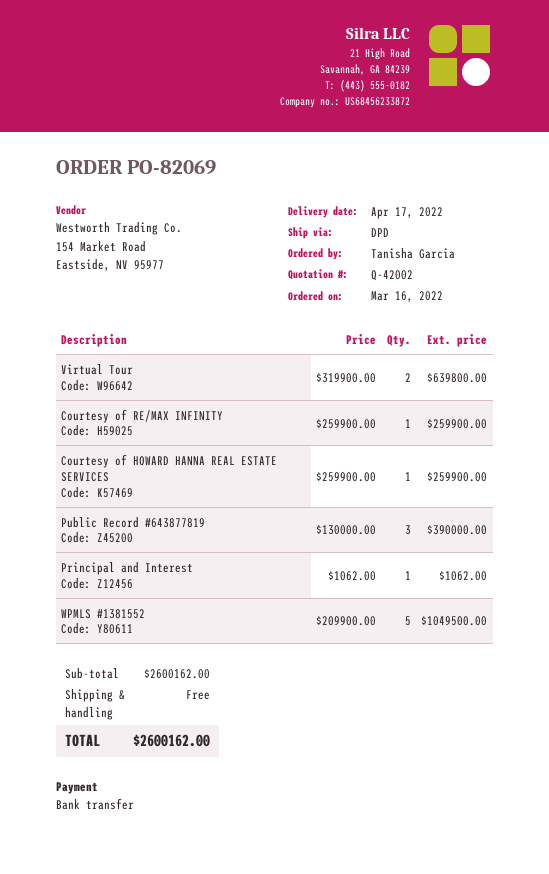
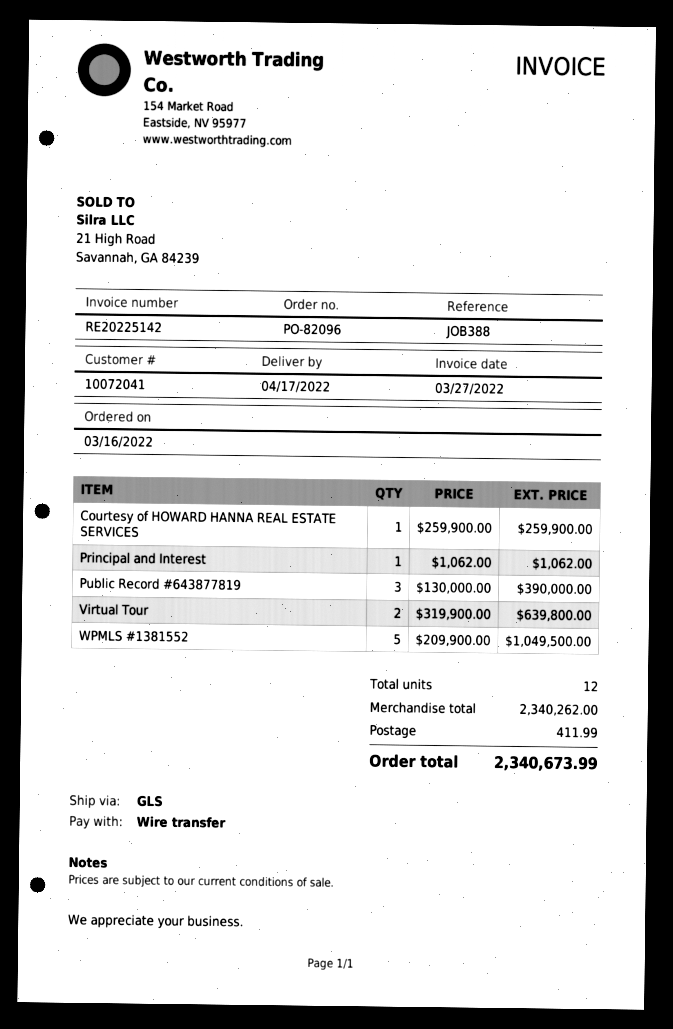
order number: PO-82069 -> PO-82096
shipping method: DPD -> GLS
Courtesy of RE/MAX INFINITY: 1 x 259900.00 = 259900.00 -> none
subtotal: 2600162.00 -> 2340262.00
shipping: 0.00 -> 411.99
total: 2600162.00 -> 2340673.99

